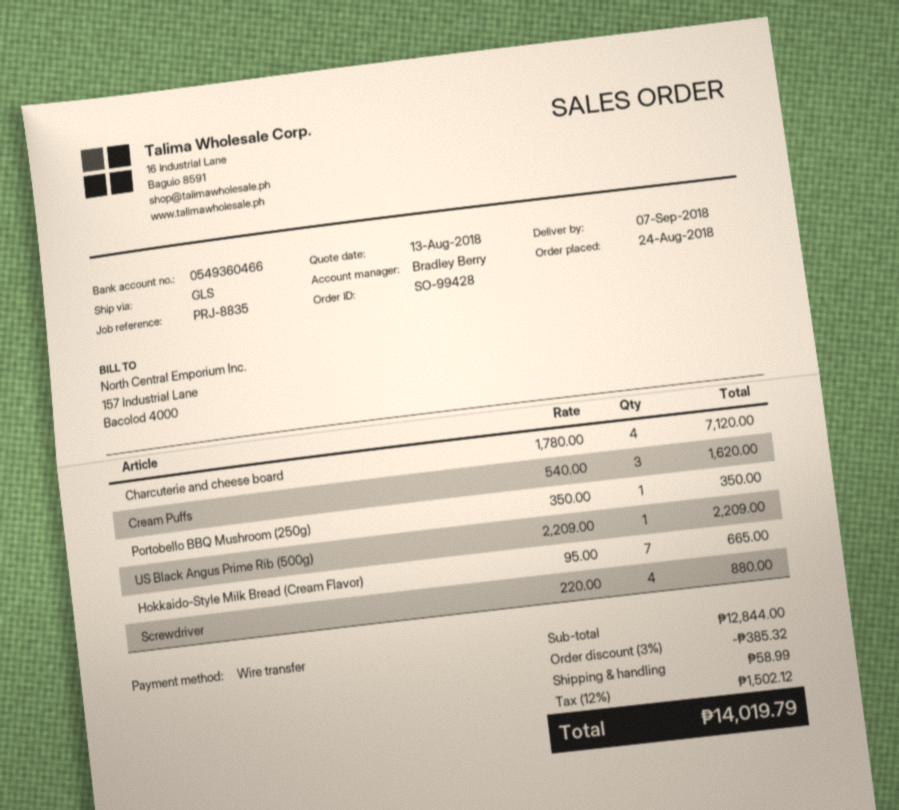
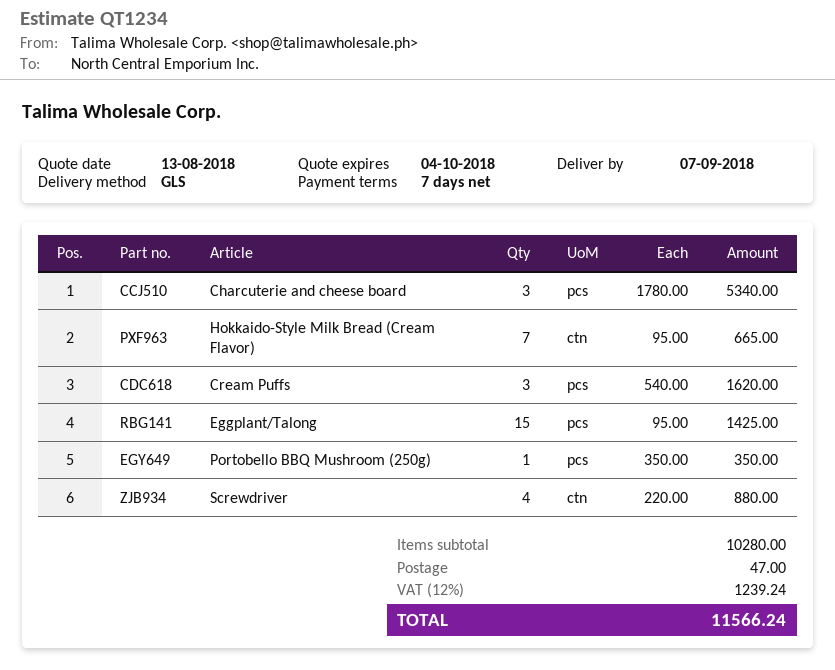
Charcuterie and cheese board: 4 x 1780.00 = 7120.00 -> 3 x 1780.00 = 5340.00
US Black Angus Prime Rib (500g): 1 x 2209.00 = 2209.00 -> none
Eggplant/Talong: none -> 15 x 95.00 = 1425.00
subtotal: 12844.00 -> 10280.00
discount: 3% = 385.32 -> none
shipping: 58.99 -> 47.00
tax: 12% = 1502.12 -> 12% = 1239.24
total: 14019.79 -> 11566.24

